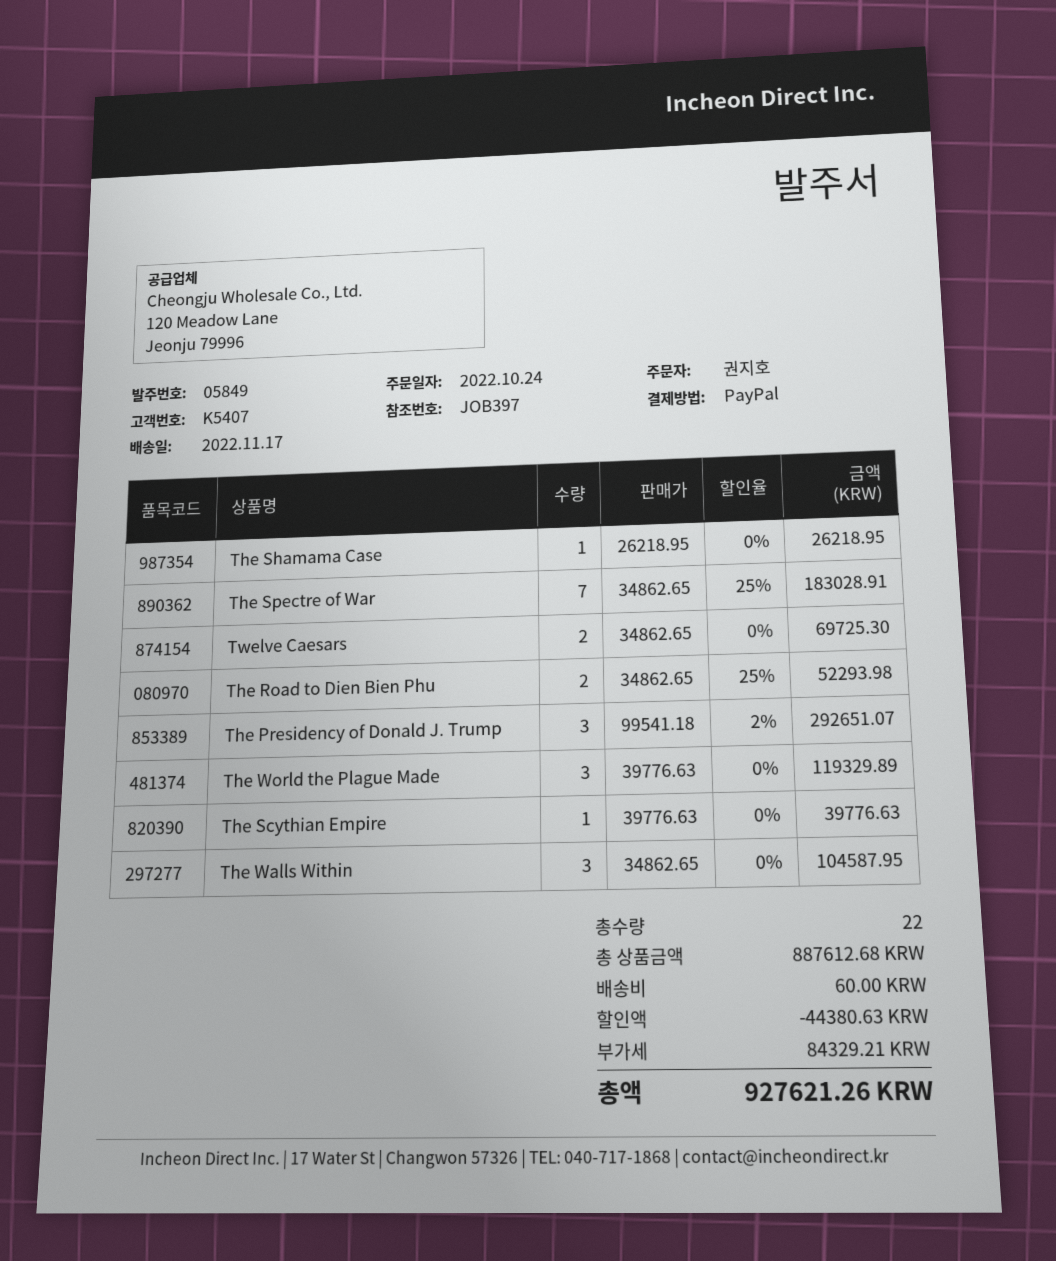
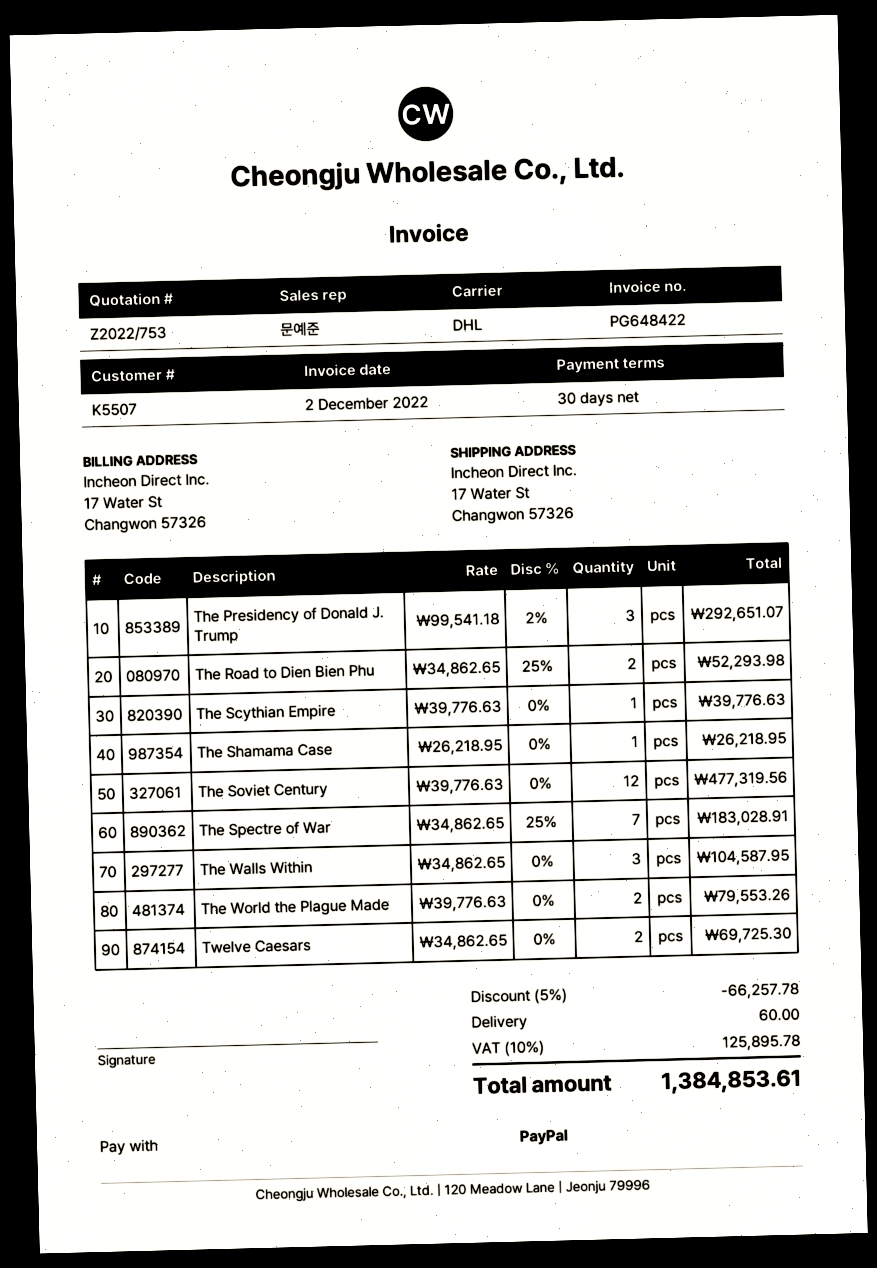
customer number: K5407 -> K5507
The World the Plague Made: 3 x 39776.63 = 119329.89 -> 2 x 39776.63 = 79553.26
The Soviet Century: none -> 12 x 39776.63 = 477319.56
discount: 44380.63 -> 66257.78
tax: 84329.21 -> 125895.78
total: 927621.26 -> 1384853.61

